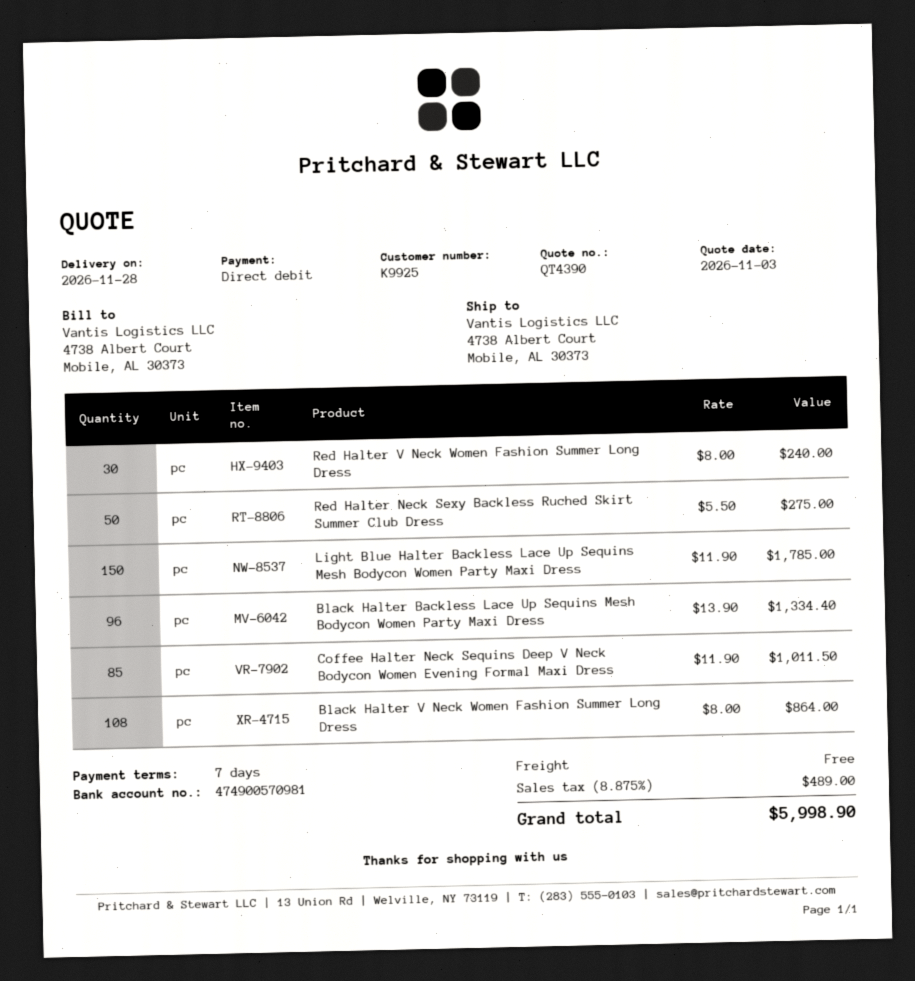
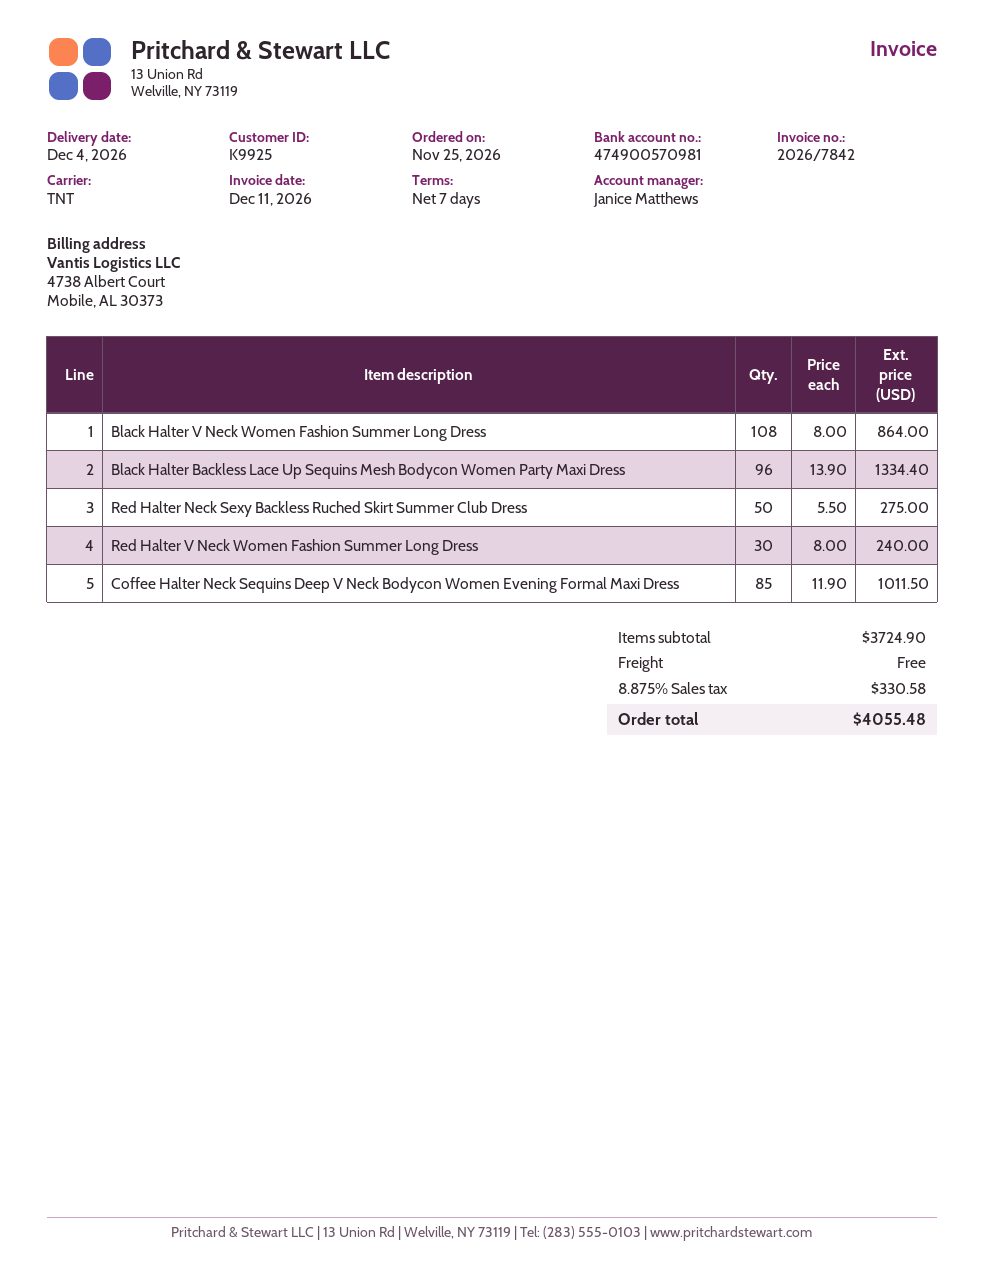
delivery date: 2026-11-28 -> 2026-12-04
Light Blue Halter Backless Lace Up Sequins Mesh Bodycon Women Party Maxi Dress: 150 x 11.90 = 1785.00 -> none
tax: 8.875% = 489.00 -> 8.875% = 330.58
total: 5998.90 -> 4055.48

